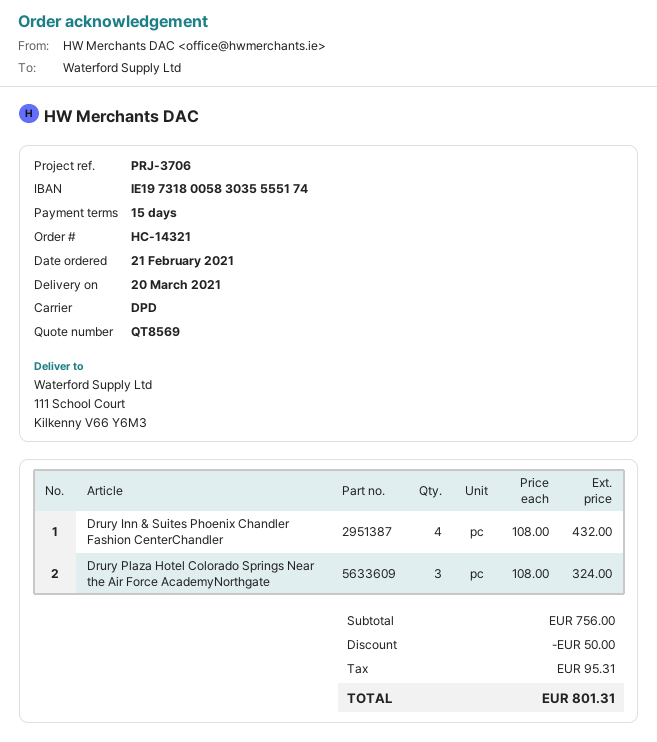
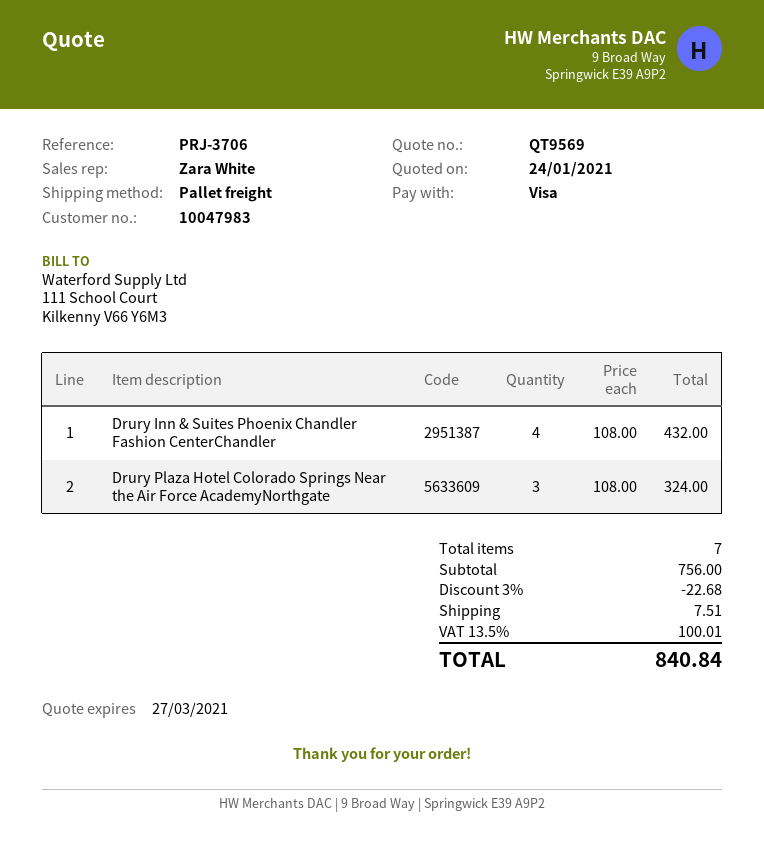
quote number: QT8569 -> QT9569
shipping method: DPD -> pallet freight
discount: 50.00 -> 22.68
shipping: none -> 7.51
tax: 95.31 -> 100.01
total: 801.31 -> 840.84

